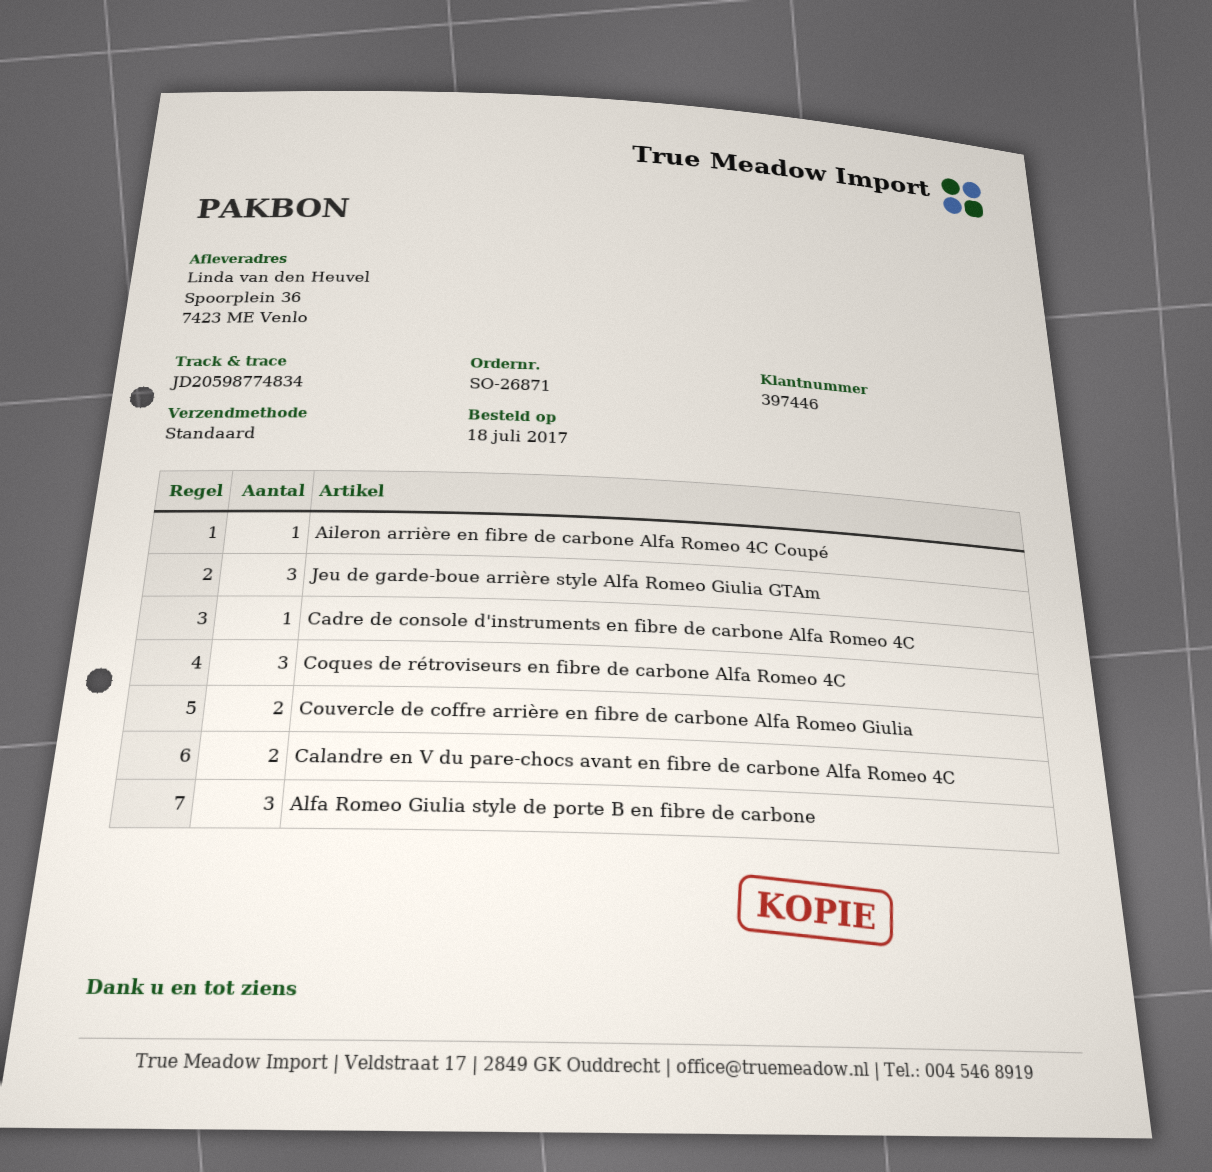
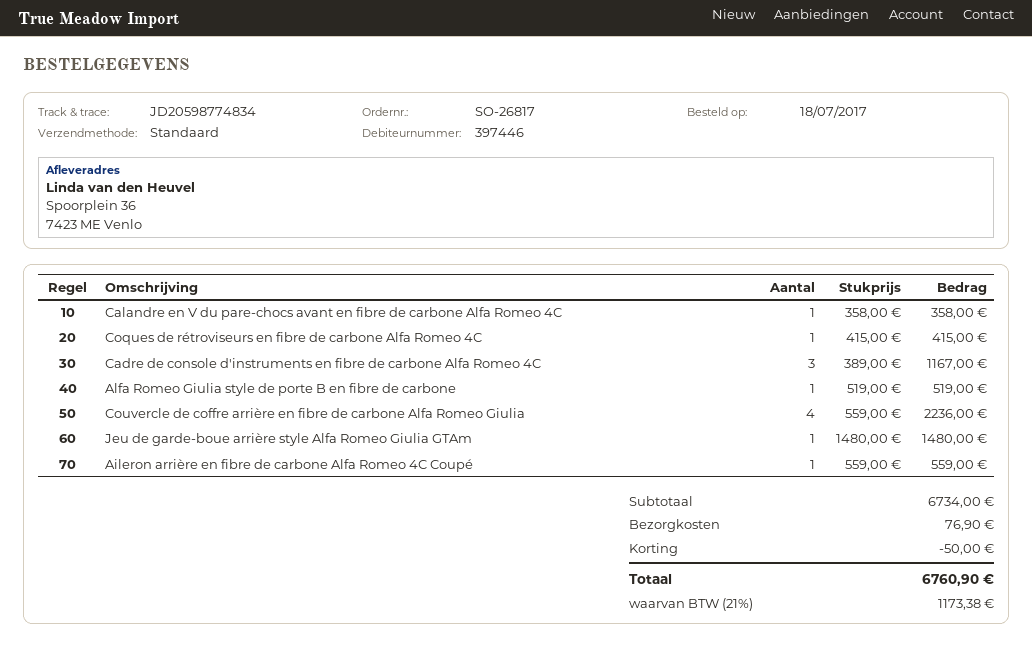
order number: SO-26871 -> SO-26817
Jeu de garde-boue arrière style Alfa Romeo Giulia GTAm: 3 -> 1
Cadre de console d'instruments en fibre de carbone Alfa Romeo 4C: 1 -> 3
Coques de rétroviseurs en fibre de carbone Alfa Romeo 4C: 3 -> 1
Couvercle de coffre arrière en fibre de carbone Alfa Romeo Giulia: 2 -> 4
Calandre en V du pare-chocs avant en fibre de carbone Alfa Romeo 4C: 2 -> 1
Alfa Romeo Giulia style de porte B en fibre de carbone: 3 -> 1

